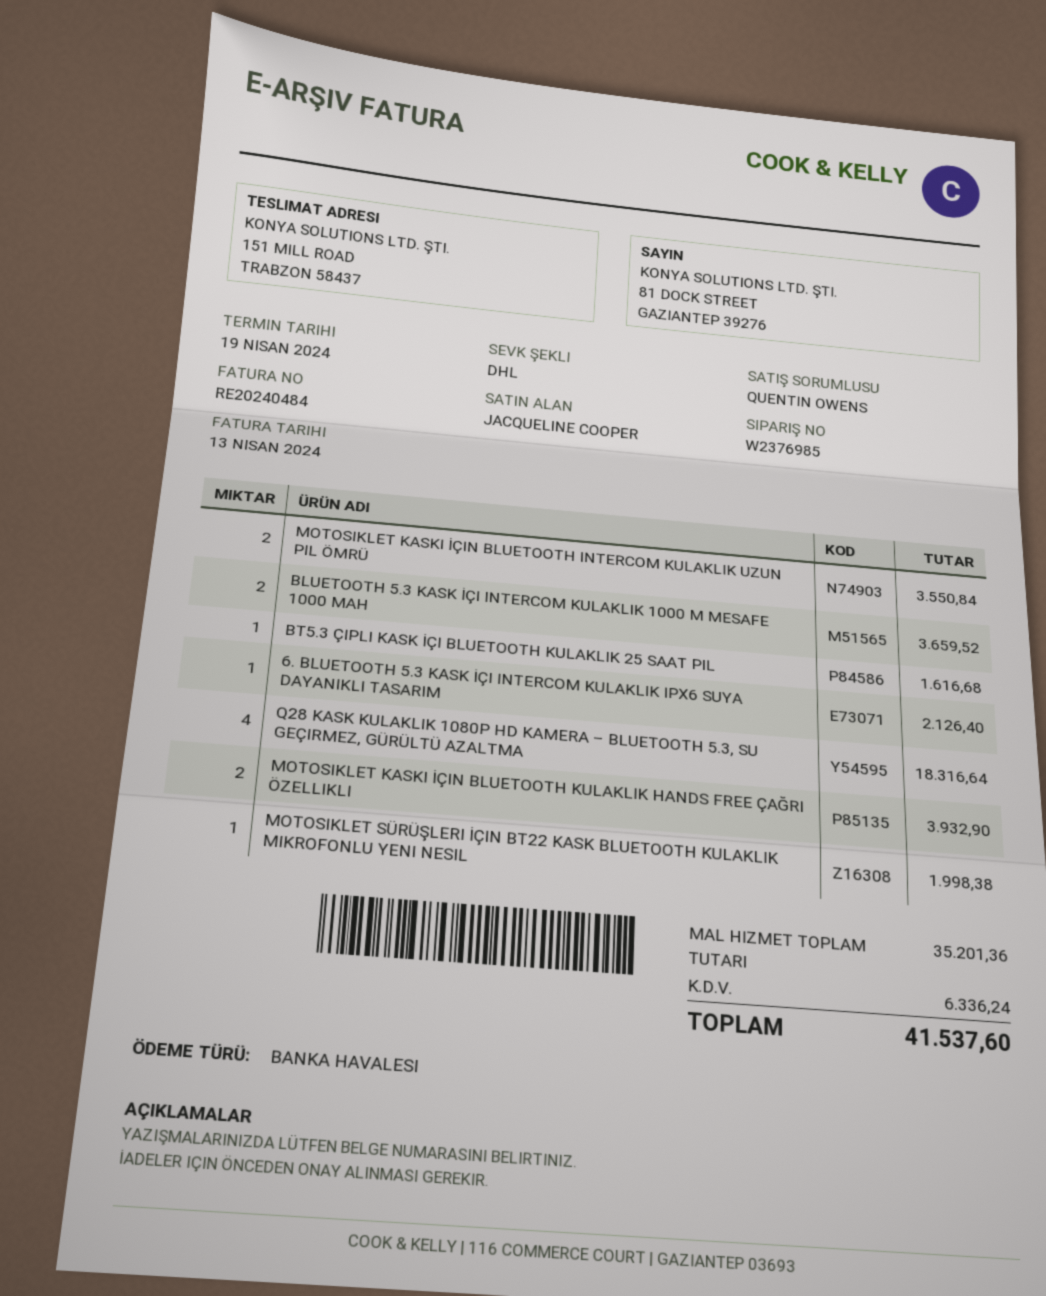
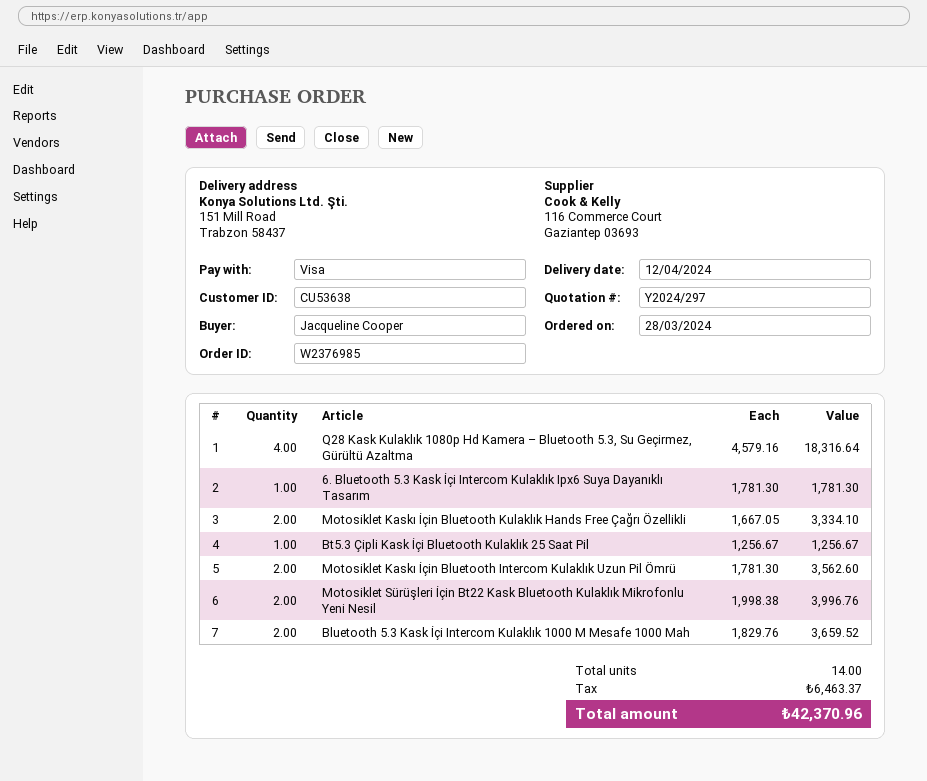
delivery date: 2024-04-19 -> 2024-04-12
payment method: bank transfer -> Visa
MOTOSIKLET KASKI İÇIN BLUETOOTH INTERCOM KULAKLIK UZUN PIL ÖMRÜ: 2 for 3550.84 -> 2 for 3562.60
BT5.3 ÇIPLI KASK İÇI BLUETOOTH KULAKLIK 25 SAAT PIL: 1 for 1616.68 -> 1 for 1256.67
6. BLUETOOTH 5.3 KASK İÇI INTERCOM KULAKLIK IPX6 SUYA DAYANIKLI TASARIM: 1 for 2126.40 -> 1 for 1781.30
MOTOSIKLET KASKI İÇIN BLUETOOTH KULAKLIK HANDS FREE ÇAĞRI ÖZELLIKLI: 2 for 3932.90 -> 2 for 3334.10
MOTOSIKLET SÜRÜŞLERI İÇIN BT22 KASK BLUETOOTH KULAKLIK MIKROFONLU YENI NESIL: 1 for 1998.38 -> 2 for 3996.76
tax: 6336.24 -> 6463.37
total: 41537.60 -> 42370.96

